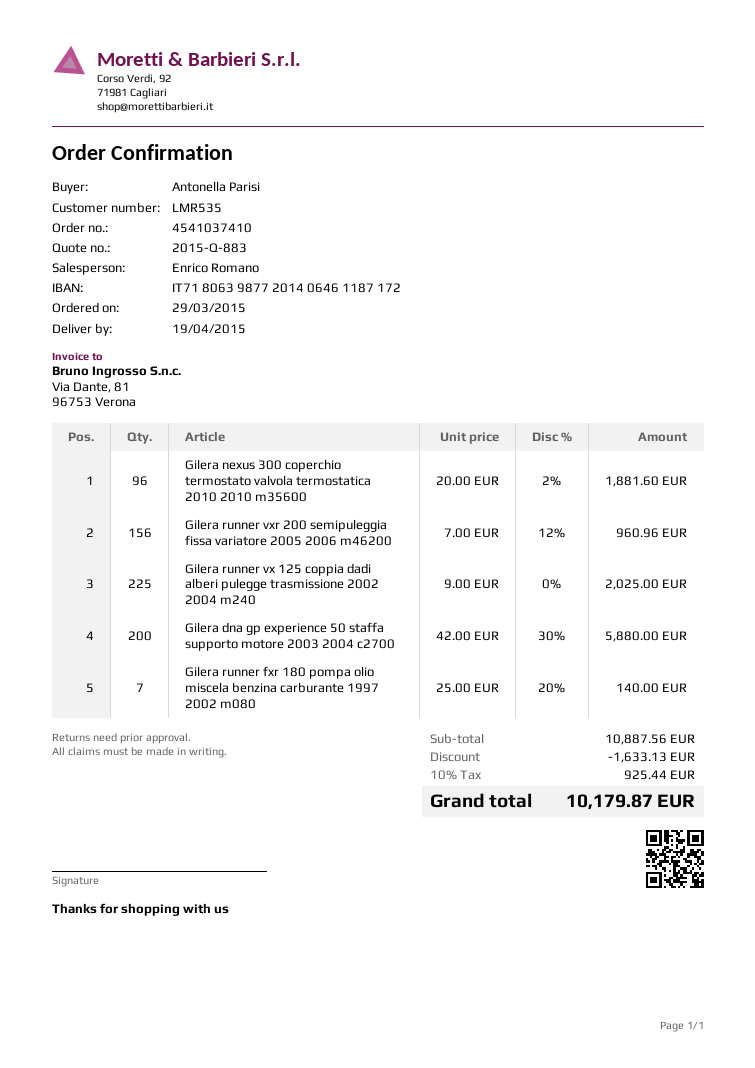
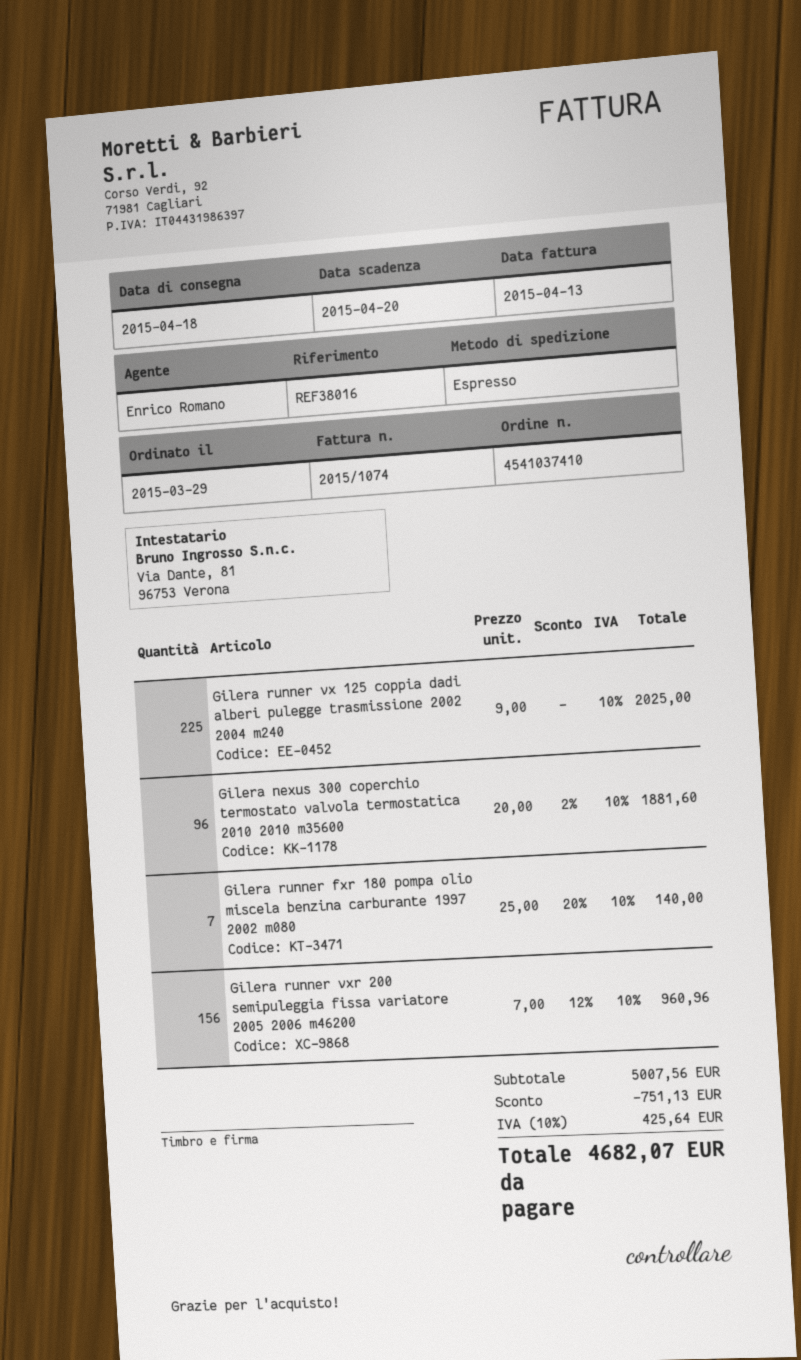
delivery date: 2015-04-19 -> 2015-04-18
Gilera dna gp experience 50 staffa supporto motore 2003 2004 c2700: 200 x 42.00 - 30% = 5880.00 -> none
subtotal: 10887.56 -> 5007.56
discount: 1633.13 -> 751.13
tax: 10% = 925.44 -> 10% = 425.64
total: 10179.87 -> 4682.07

